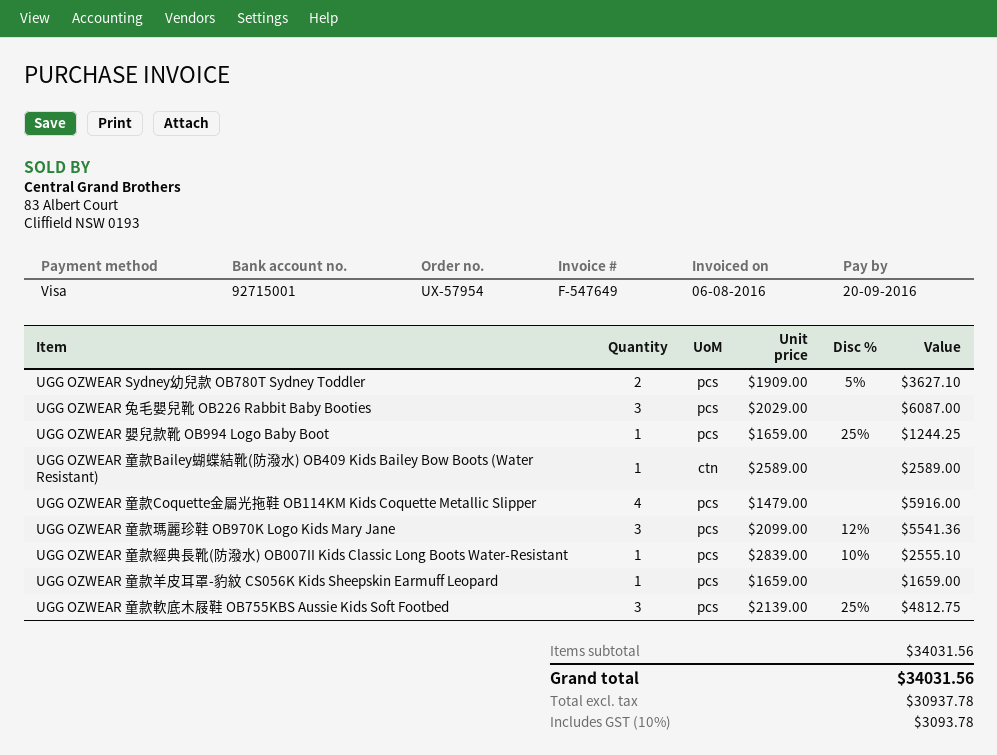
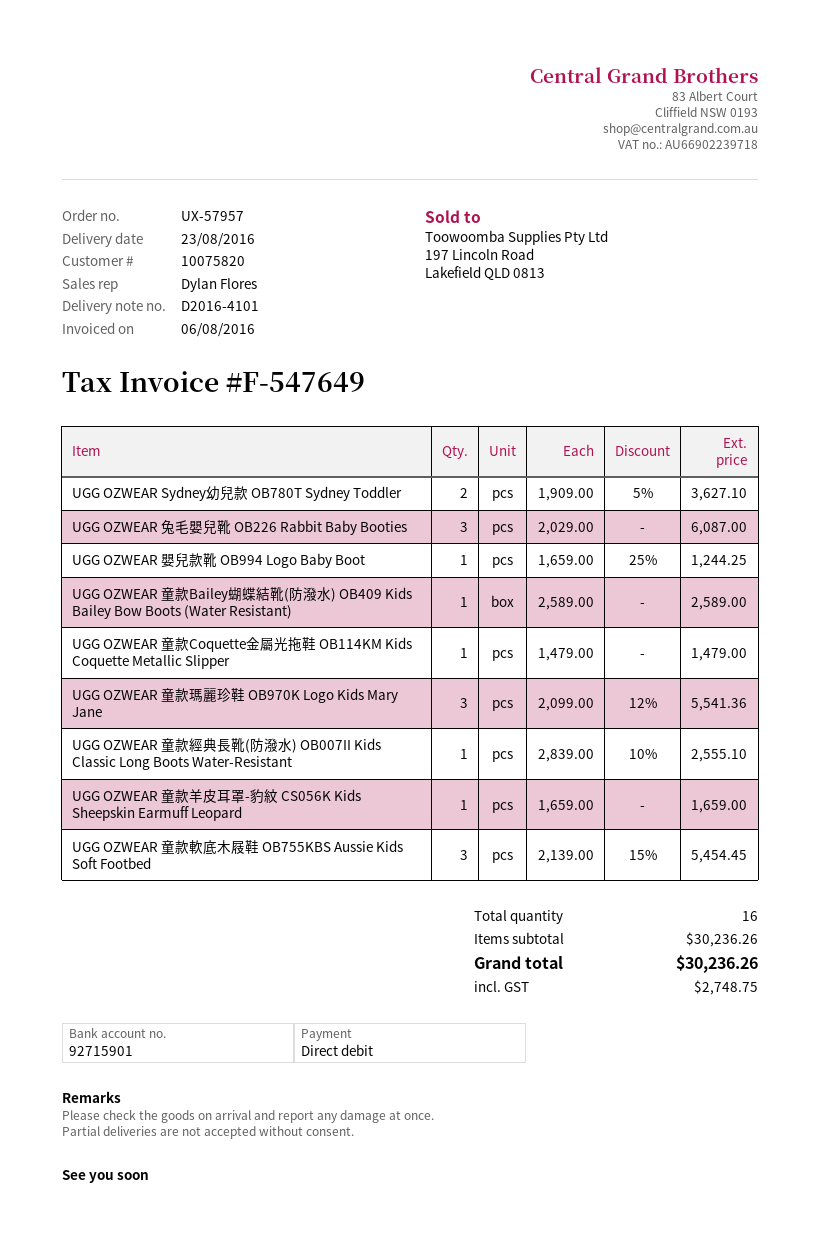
order number: UX-57954 -> UX-57957
payment method: Visa -> direct debit
bank account: 92715001 -> 92715901
UGG OZWEAR 童款Coquette金屬光拖鞋 OB114KM Kids Coquette Metallic Slipper: 4 x 1479.00 = 5916.00 -> 1 x 1479.00 = 1479.00
UGG OZWEAR 童款軟底木屐鞋 OB755KBS Aussie Kids Soft Footbed: 3 x 2139.00 - 25% = 4812.75 -> 3 x 2139.00 - 15% = 5454.45
subtotal: 34031.56 -> 30236.26
tax: 3093.78 -> 2748.75
total: 34031.56 -> 30236.26

